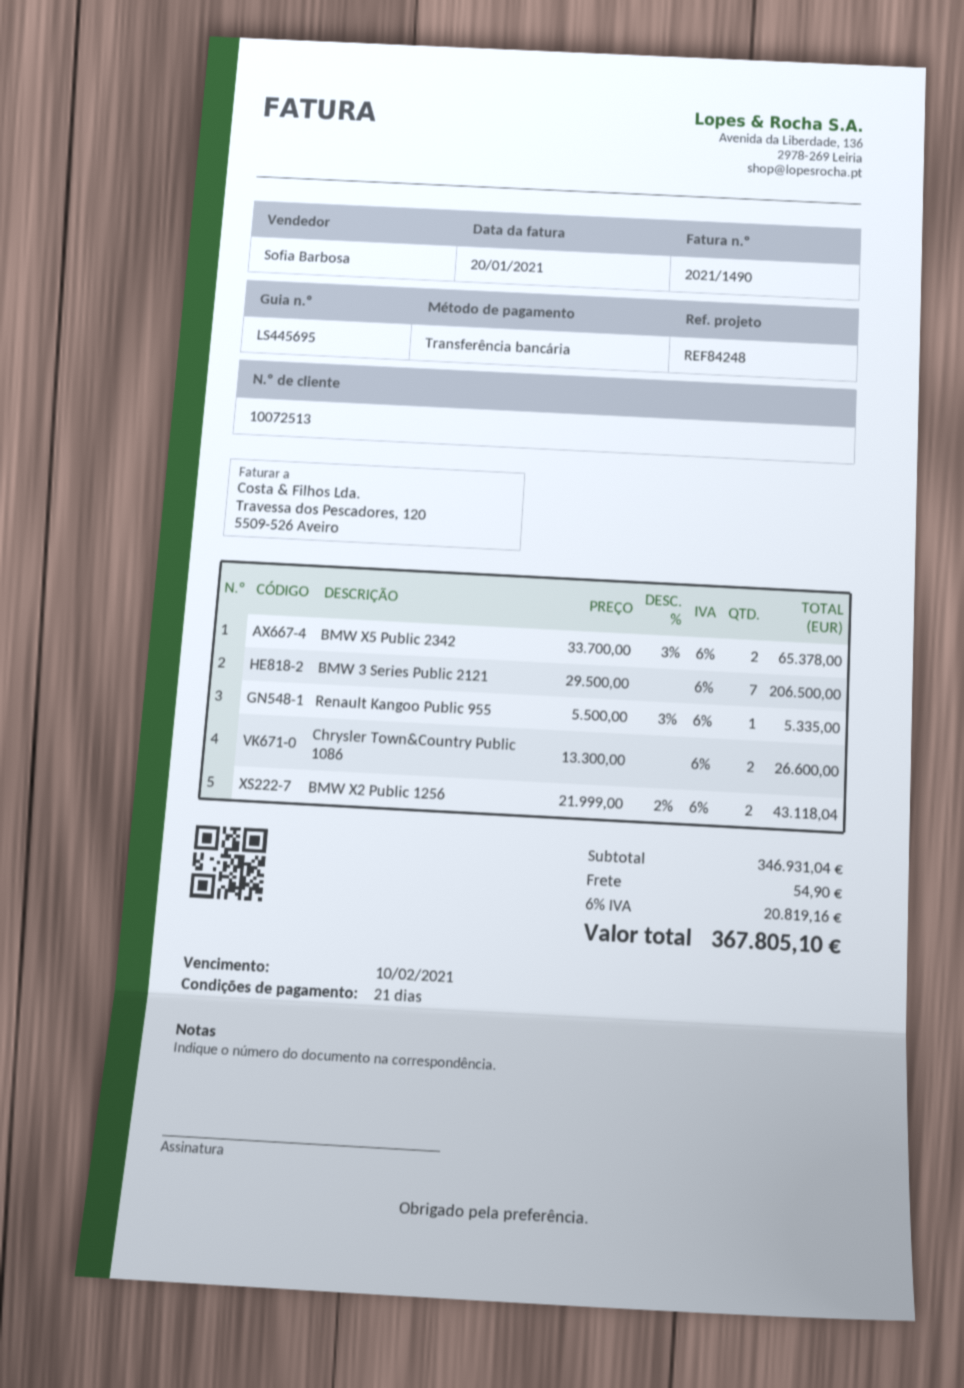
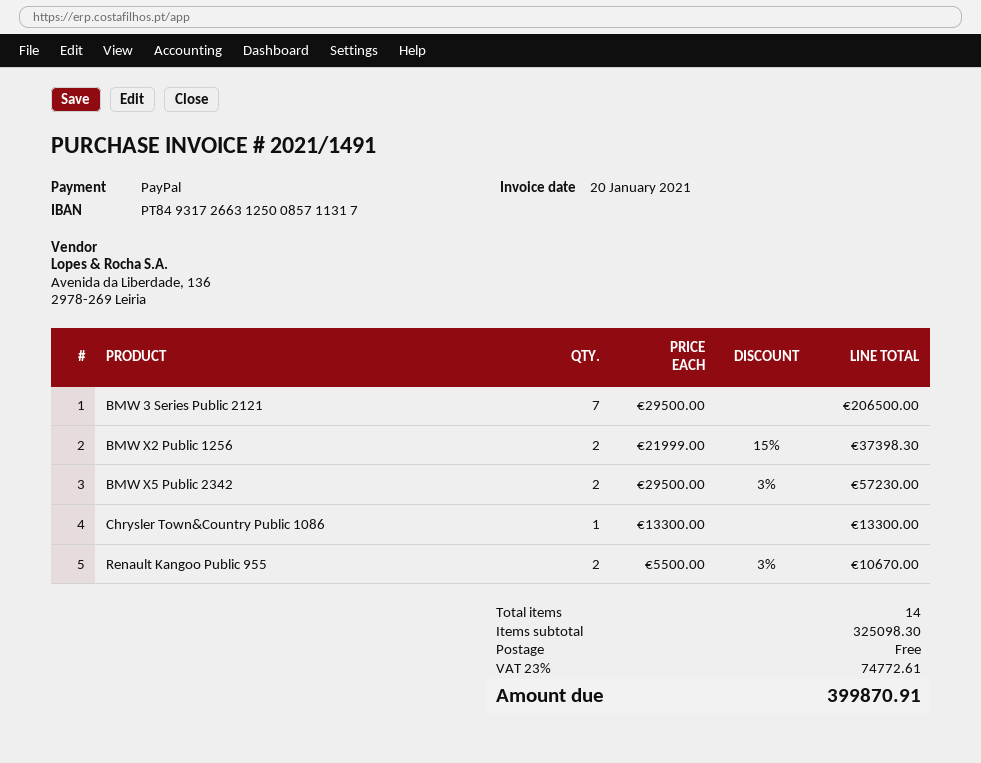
invoice number: 2021/1490 -> 2021/1491
payment method: bank transfer -> PayPal
BMW X5 Public 2342: 2 x 33700.00 - 3% = 65378.00 -> 2 x 29500.00 - 3% = 57230.00
Renault Kangoo Public 955: 1 x 5500.00 - 3% = 5335.00 -> 2 x 5500.00 - 3% = 10670.00
Chrysler Town&Country Public 1086: 2 x 13300.00 = 26600.00 -> 1 x 13300.00 = 13300.00
BMW X2 Public 1256: 2 x 21999.00 - 2% = 43118.04 -> 2 x 21999.00 - 15% = 37398.30
subtotal: 346931.04 -> 325098.30
shipping: 54.90 -> 0.00
tax: 6% = 20819.16 -> 23% = 74772.61
total: 367805.10 -> 399870.91

